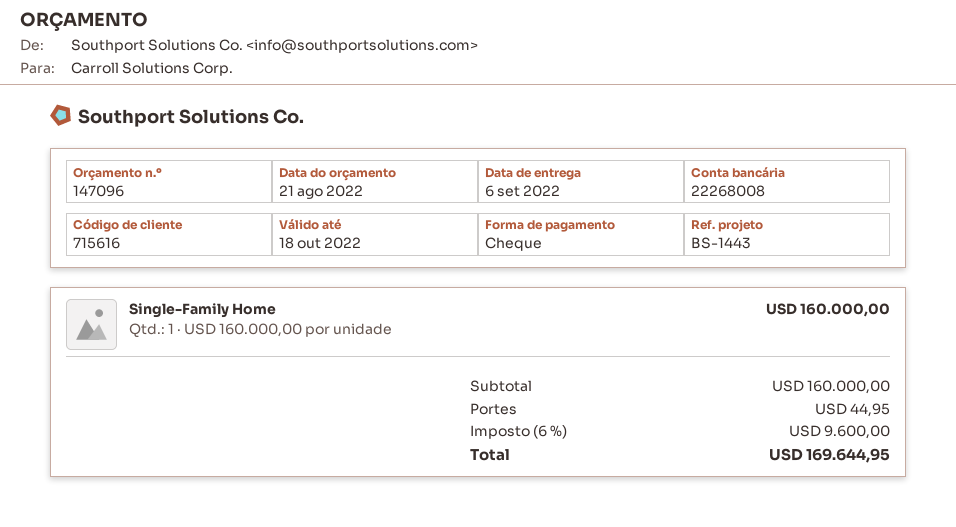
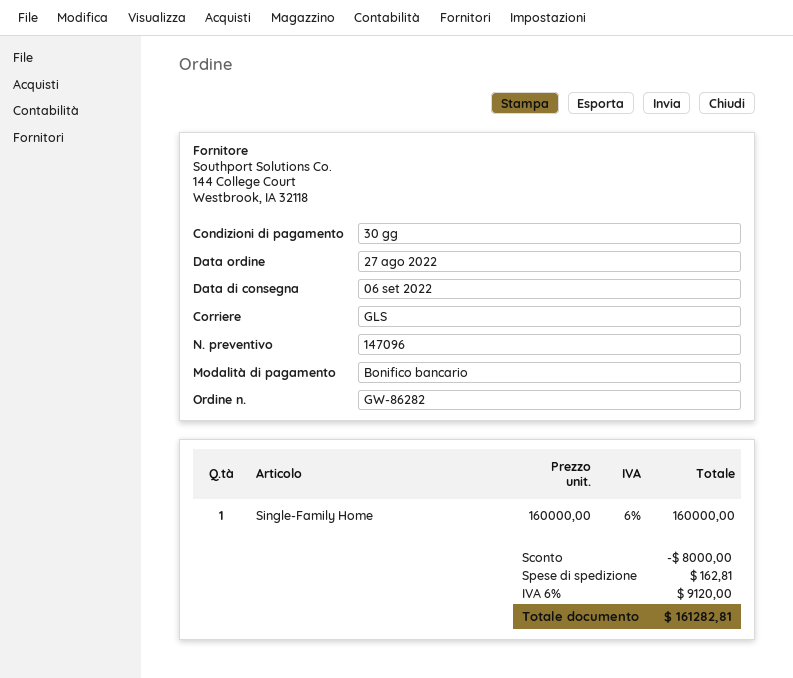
payment method: cheque -> bank transfer
discount: none -> 8000.00
shipping: 44.95 -> 162.81
tax: 6% = 9600.00 -> 6% = 9120.00
total: 169644.95 -> 161282.81

